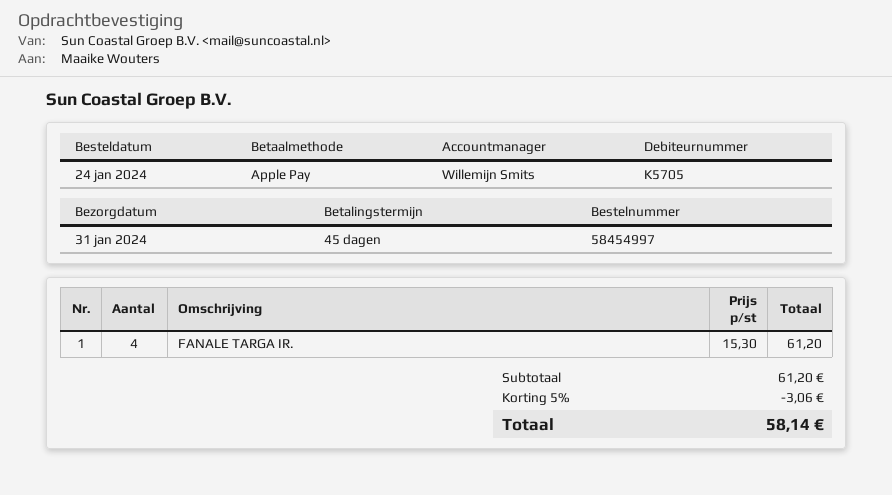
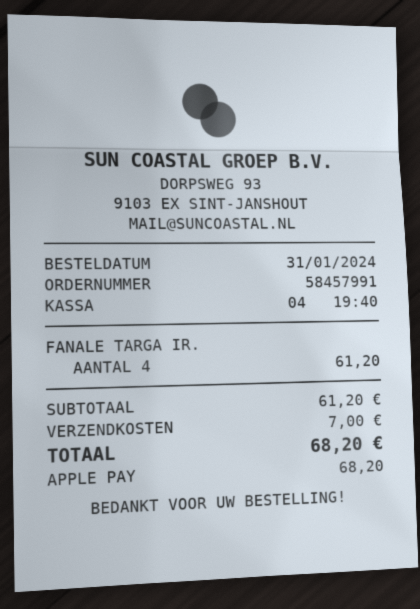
order number: 58454997 -> 58457991
order date: 2024-01-24 -> 2024-01-31
discount: 5% = 3.06 -> none
shipping: none -> 7.00
total: 58.14 -> 68.20

